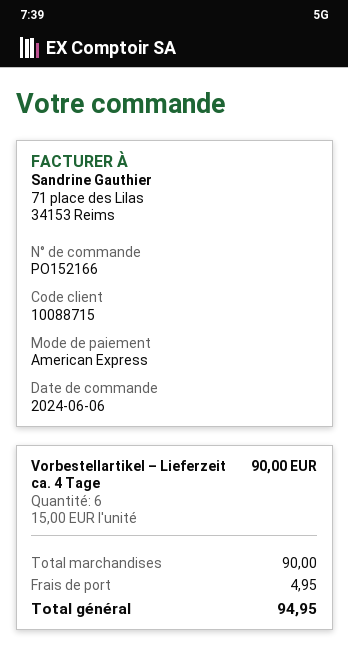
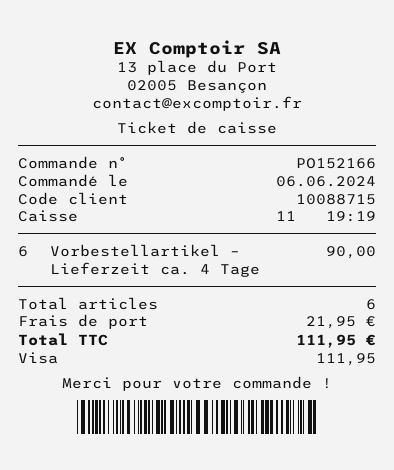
payment method: American Express -> Visa
shipping: 4.95 -> 21.95
total: 94.95 -> 111.95

